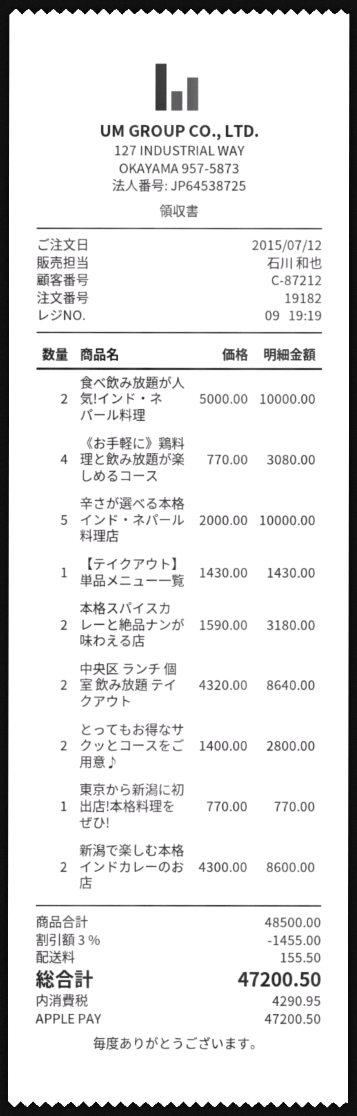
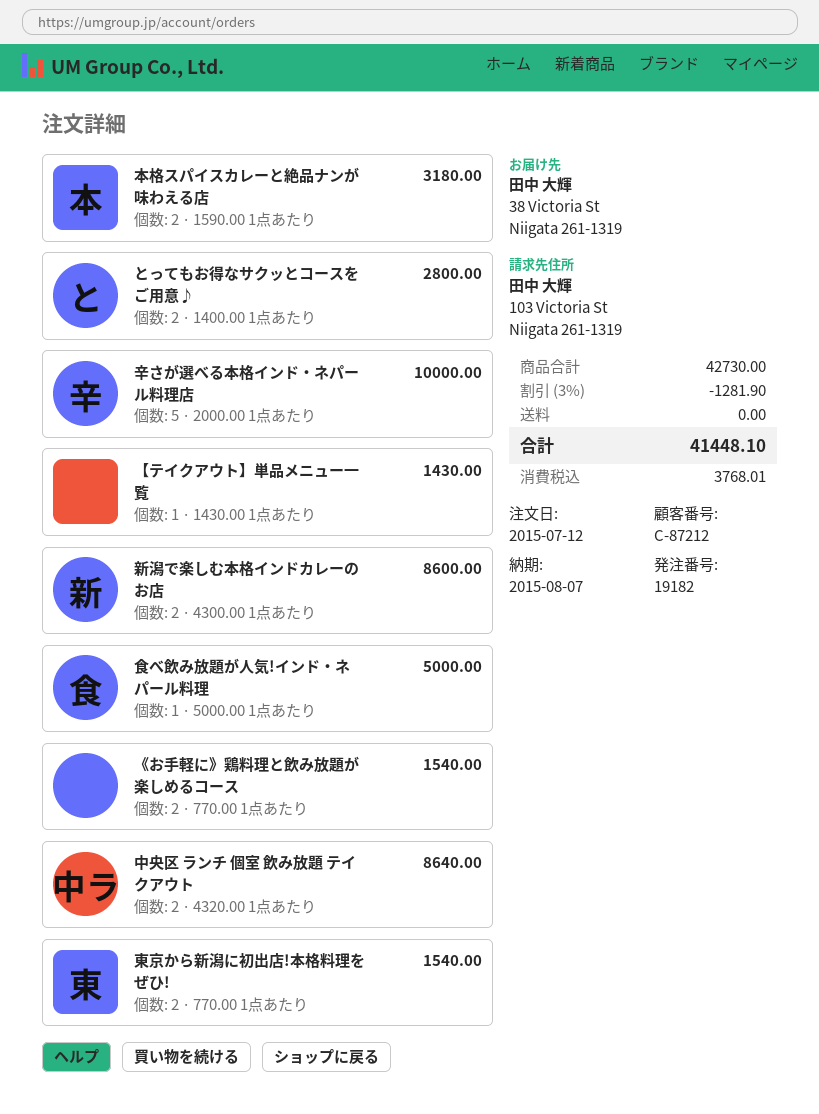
食べ飲み放題が人気!インド・ネパール料理: 2 x 5000.00 = 10000.00 -> 1 x 5000.00 = 5000.00
《お手軽に》鶏料理と飲み放題が楽しめるコース: 4 x 770.00 = 3080.00 -> 2 x 770.00 = 1540.00
東京から新潟に初出店!本格料理をぜひ!: 1 x 770.00 = 770.00 -> 2 x 770.00 = 1540.00
subtotal: 48500.00 -> 42730.00
discount: 3% = 1455.00 -> 3% = 1281.90
shipping: 155.50 -> 0.00
tax: 4290.95 -> 3768.01
total: 47200.50 -> 41448.10

